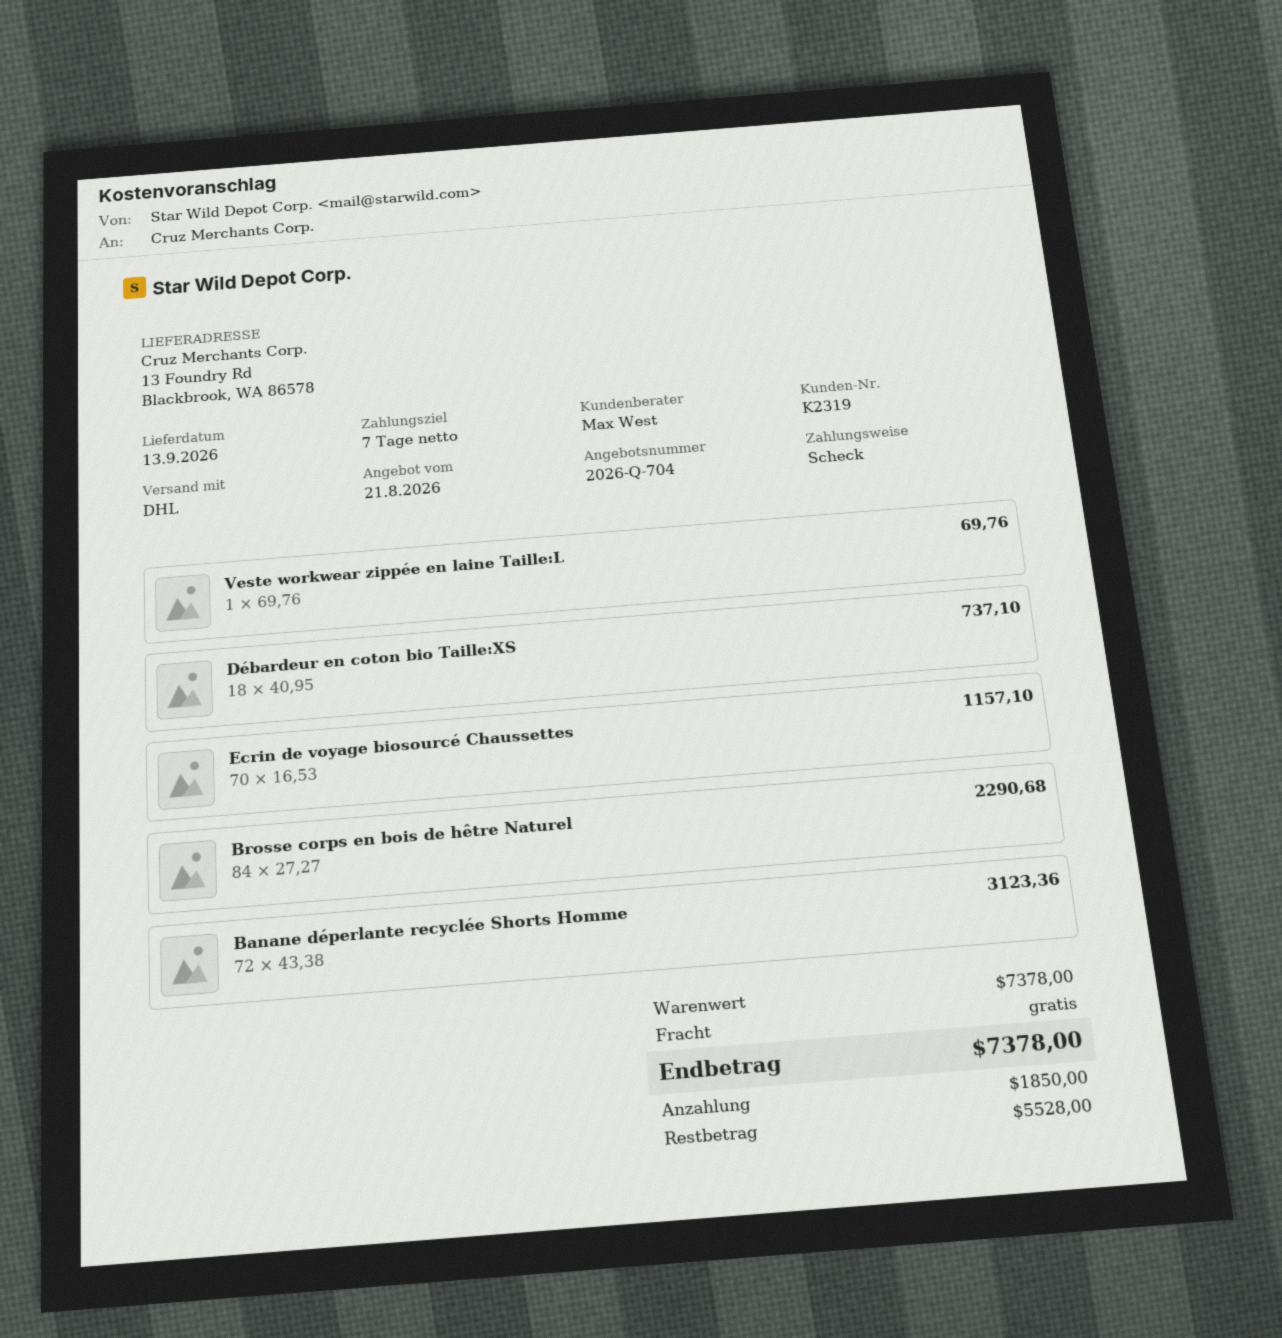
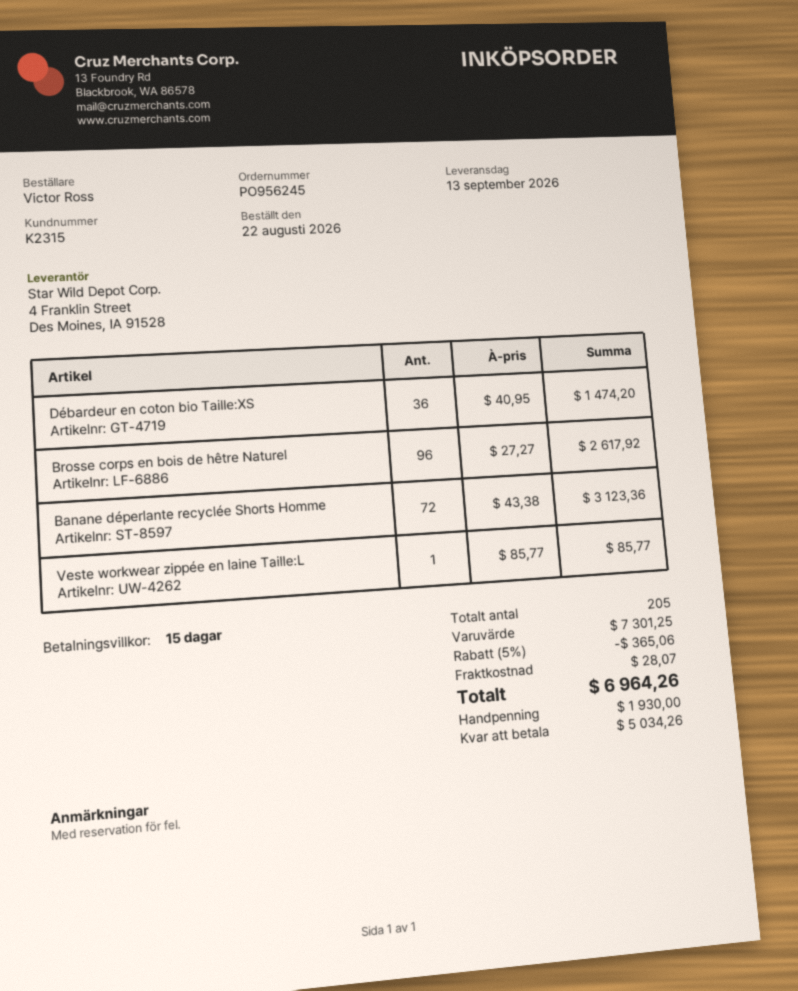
payment terms: 7 days -> 15 days
customer number: K2319 -> K2315
Veste workwear zippée en laine Taille:L: 1 x 69.76 = 69.76 -> 1 x 85.77 = 85.77
Débardeur en coton bio Taille:XS: 18 x 40.95 = 737.10 -> 36 x 40.95 = 1474.20
Ecrin de voyage biosourcé Chaussettes: 70 x 16.53 = 1157.10 -> none
Brosse corps en bois de hêtre Naturel: 84 x 27.27 = 2290.68 -> 96 x 27.27 = 2617.92
subtotal: 7378.00 -> 7301.25
discount: none -> 5% = 365.06
shipping: 0.00 -> 28.07
total: 7378.00 -> 6964.26
deposit: 1850.00 -> 1930.00
balance: 5528.00 -> 5034.26

